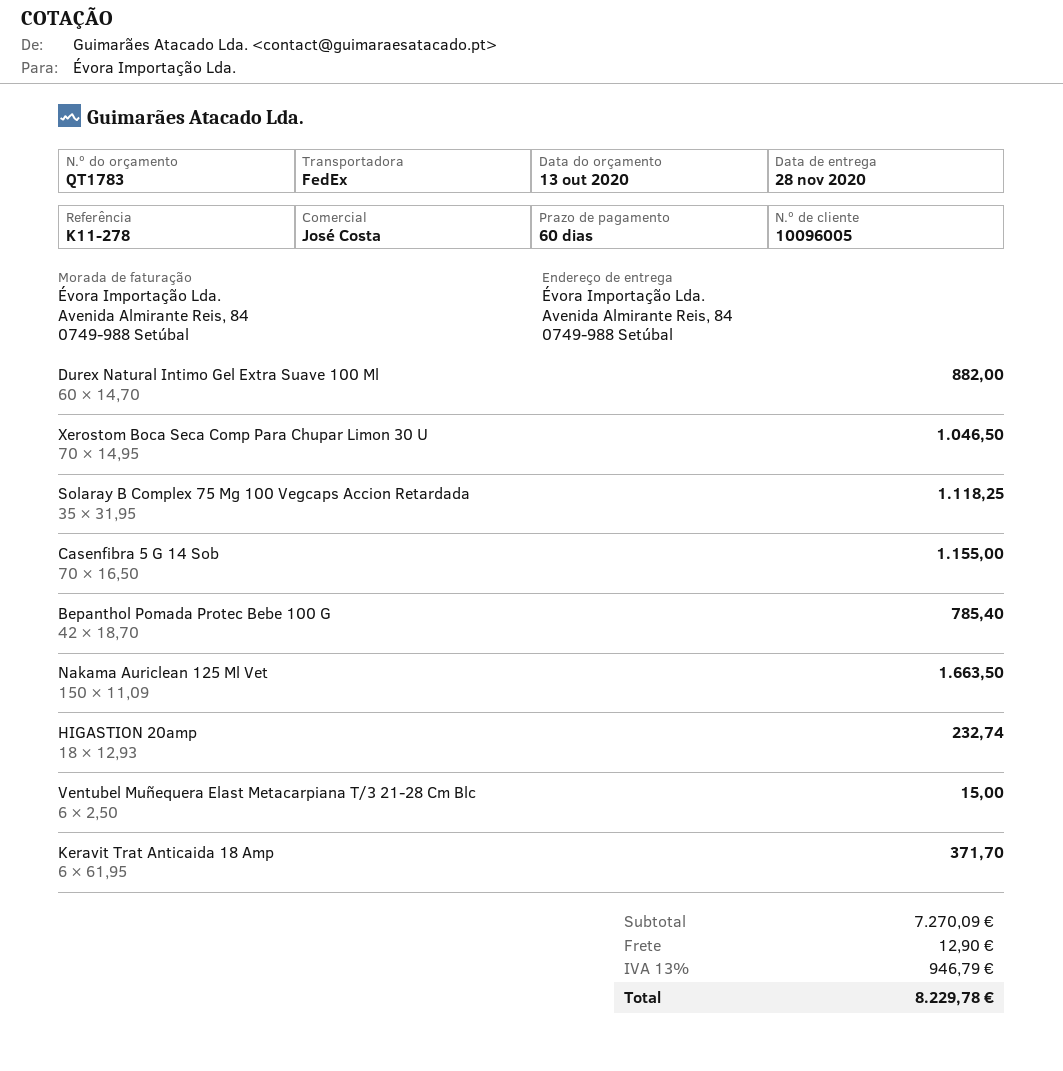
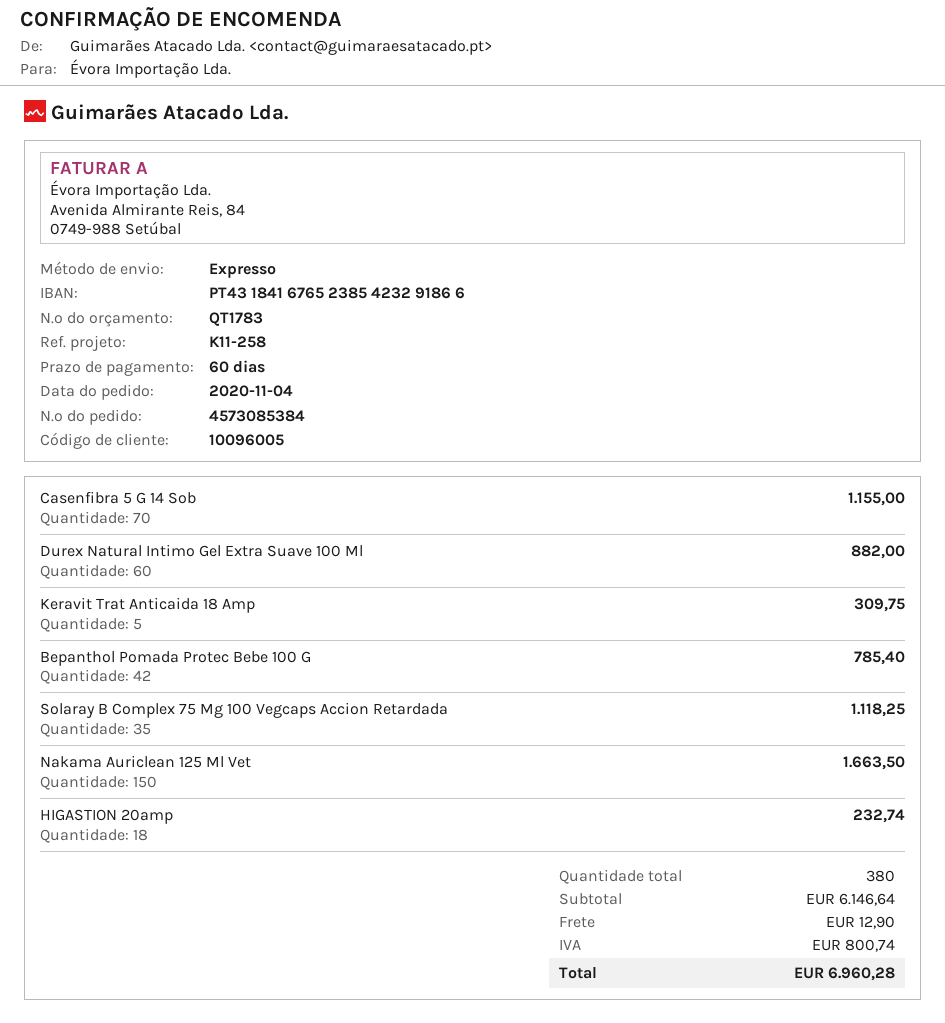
reference: K11-278 -> K11-258
shipping method: FedEx -> express
Xerostom Boca Seca Comp Para Chupar Limon 30 U: 70 for 1046.50 -> none
Ventubel Muñequera Elast Metacarpiana T/3 21-28 Cm Blc: 6 for 15.00 -> none
Keravit Trat Anticaida 18 Amp: 6 for 371.70 -> 5 for 309.75
subtotal: 7270.09 -> 6146.64
tax: 946.79 -> 800.74
total: 8229.78 -> 6960.28

